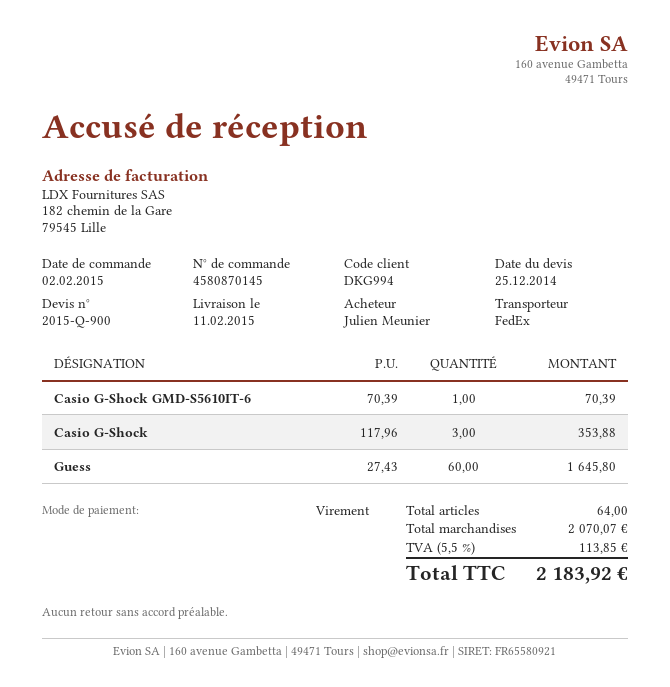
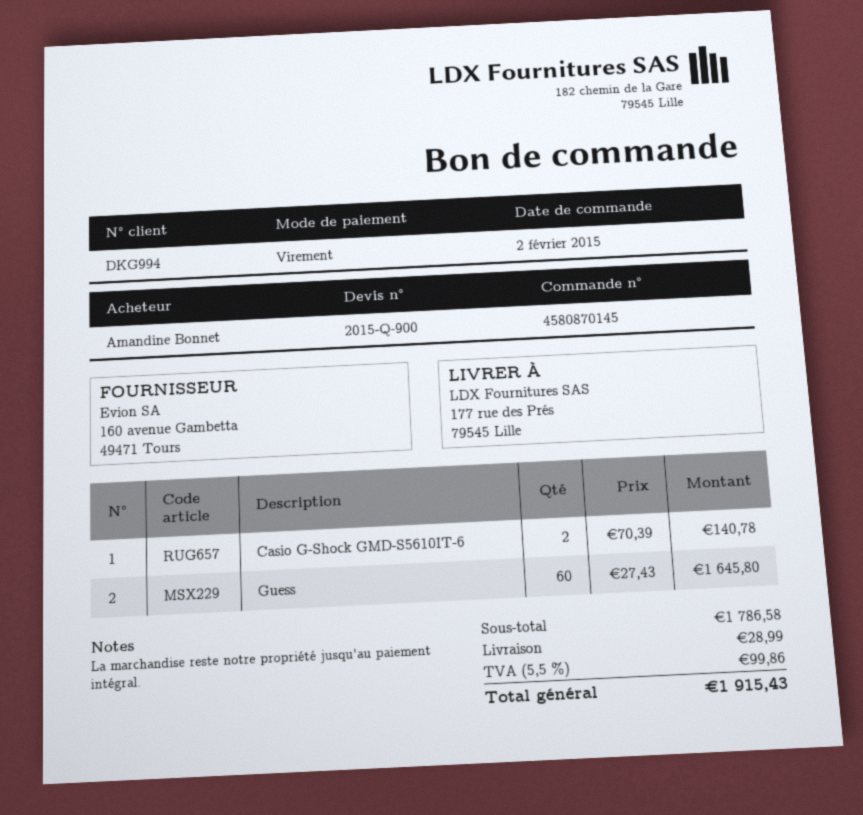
ordered by: Julien Meunier -> Amandine Bonnet
Casio G-Shock GMD-S5610IT-6: 1 x 70.39 = 70.39 -> 2 x 70.39 = 140.78
Casio G-Shock: 3 x 117.96 = 353.88 -> none
subtotal: 2070.07 -> 1786.58
shipping: none -> 28.99
tax: 5.5% = 113.85 -> 5.5% = 99.86
total: 2183.92 -> 1915.43

